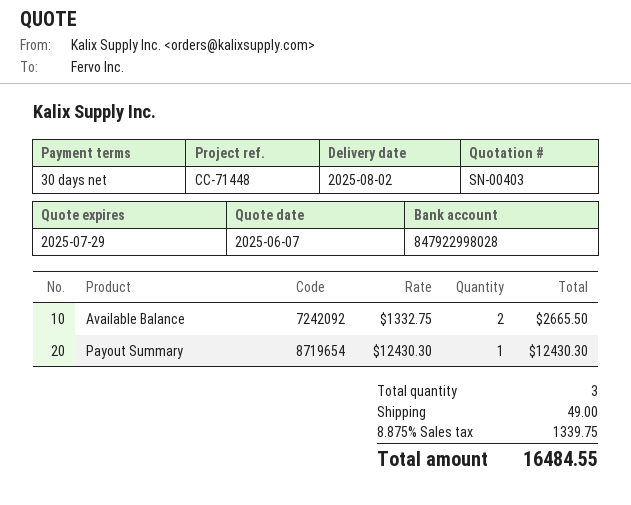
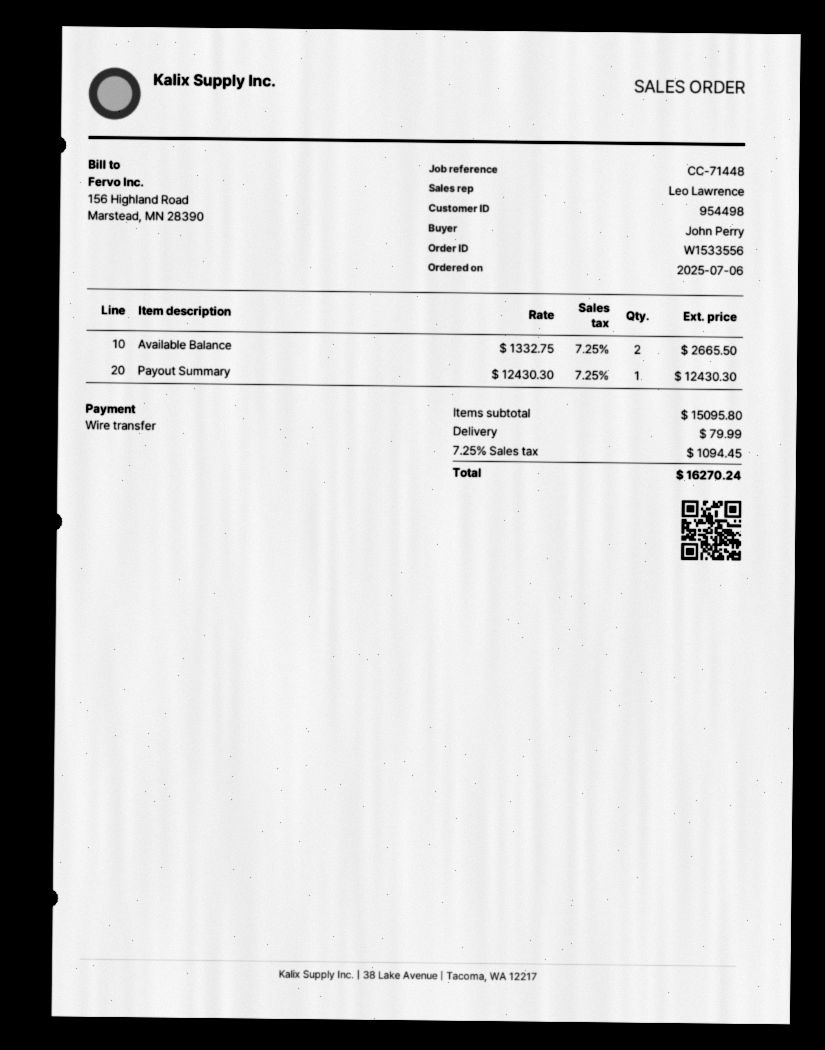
shipping: 49.00 -> 79.99
tax: 8.875% = 1339.75 -> 7.25% = 1094.45
total: 16484.55 -> 16270.24

